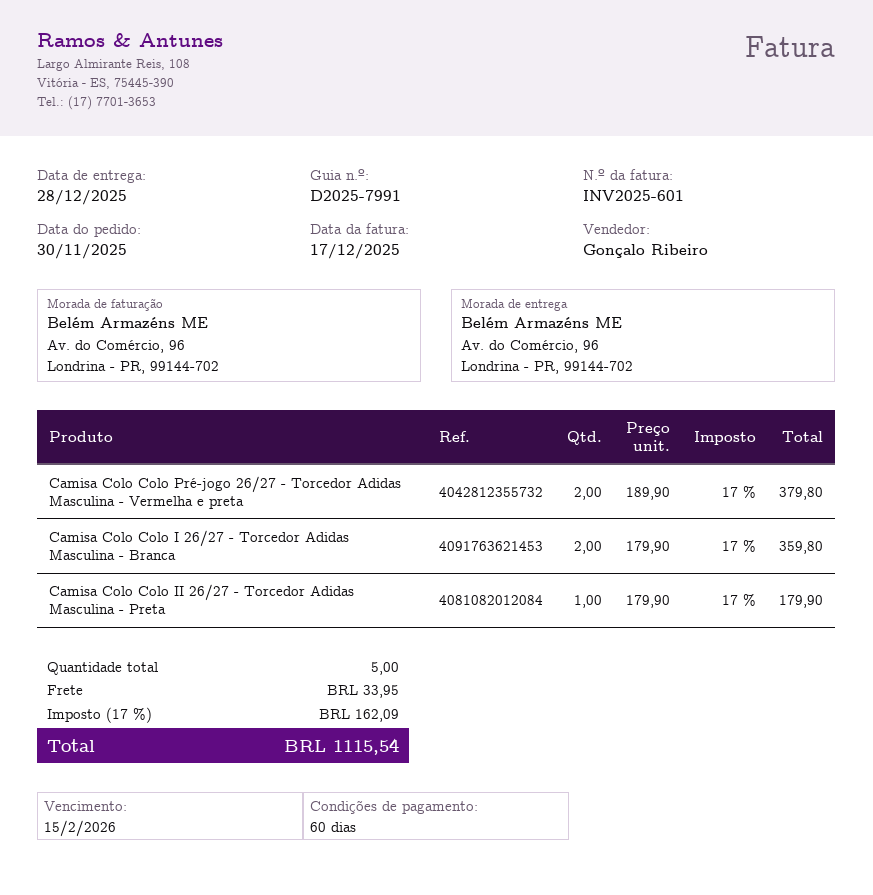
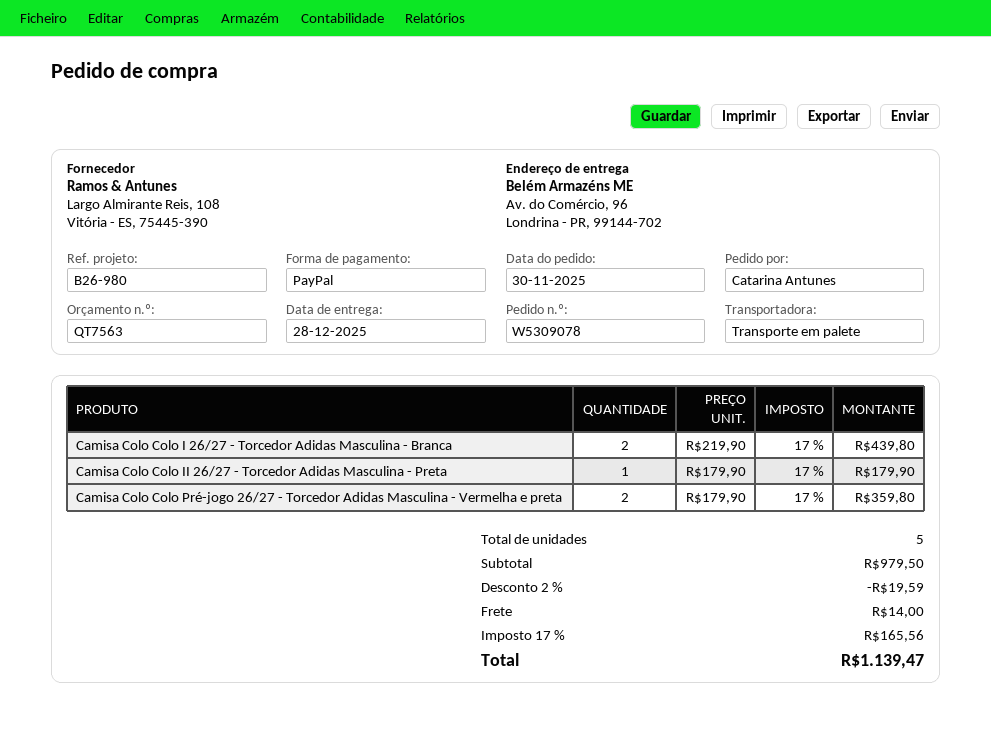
Camisa Colo Colo Pré-jogo 26/27 - Torcedor Adidas Masculina - Vermelha e preta: 2 x 189.90 = 379.80 -> 2 x 179.90 = 359.80
Camisa Colo Colo I 26/27 - Torcedor Adidas Masculina - Branca: 2 x 179.90 = 359.80 -> 2 x 219.90 = 439.80
discount: none -> 2% = 19.59
shipping: 33.95 -> 14.00
tax: 17% = 162.09 -> 17% = 165.56
total: 1115.54 -> 1139.47

